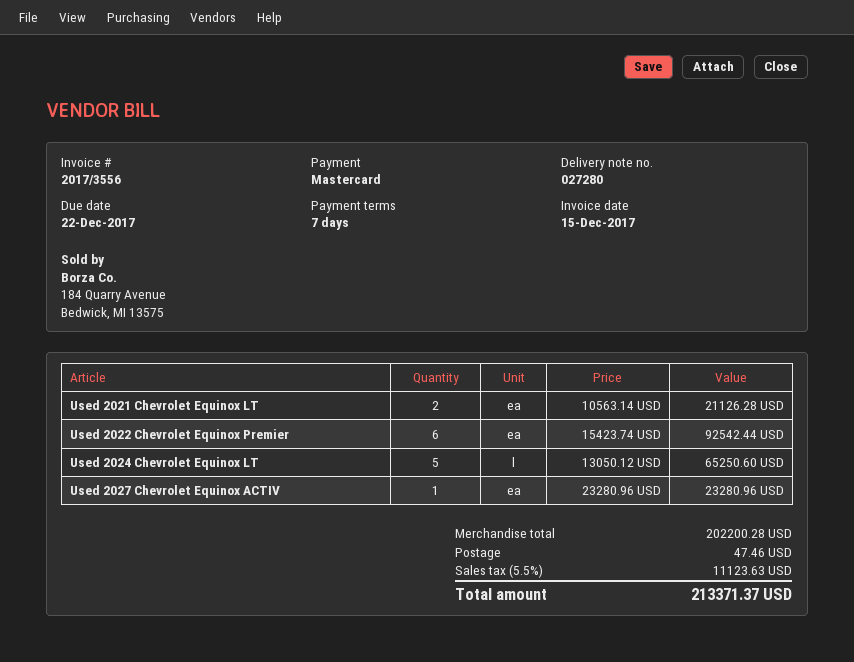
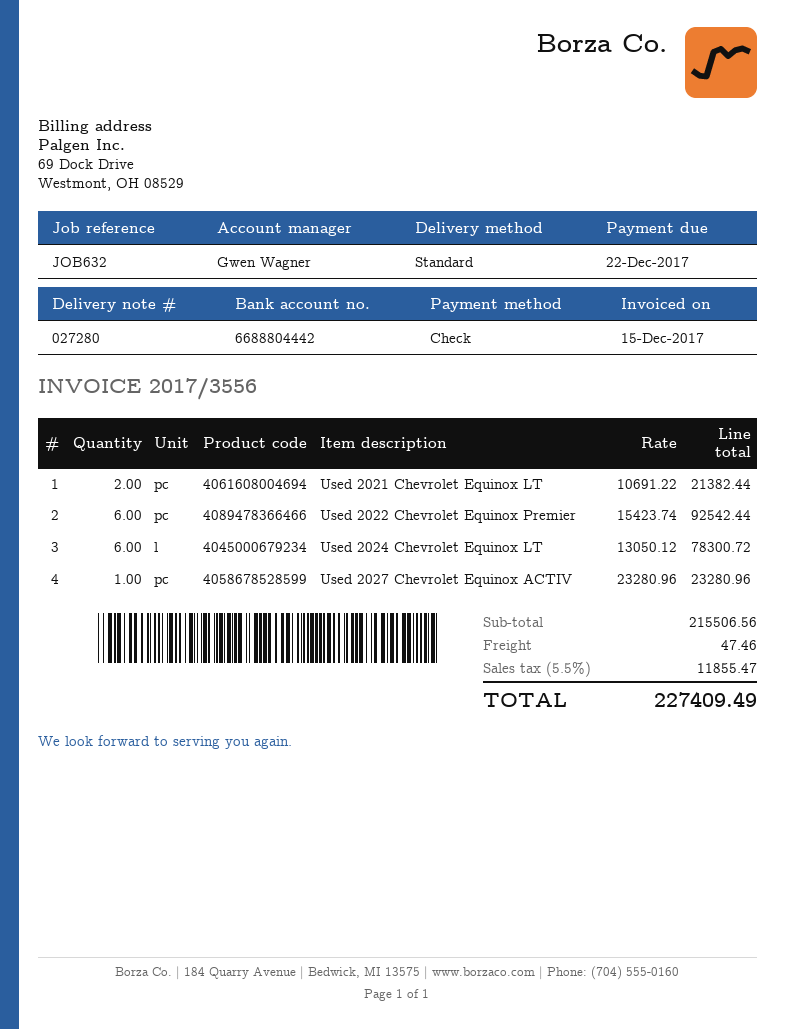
payment method: Mastercard -> cheque
Used 2021 Chevrolet Equinox LT: 2 x 10563.14 = 21126.28 -> 2 x 10691.22 = 21382.44
Used 2024 Chevrolet Equinox LT: 5 x 13050.12 = 65250.60 -> 6 x 13050.12 = 78300.72
subtotal: 202200.28 -> 215506.56
tax: 5.5% = 11123.63 -> 5.5% = 11855.47
total: 213371.37 -> 227409.49

